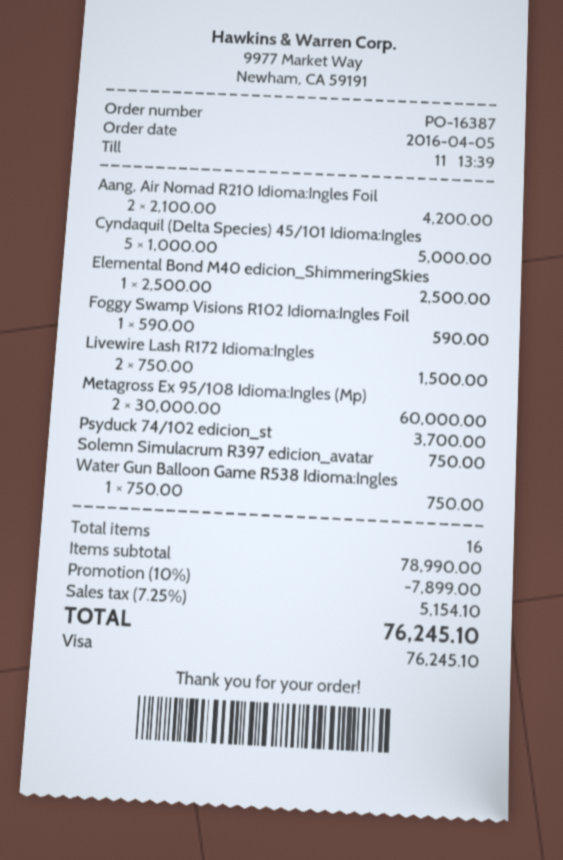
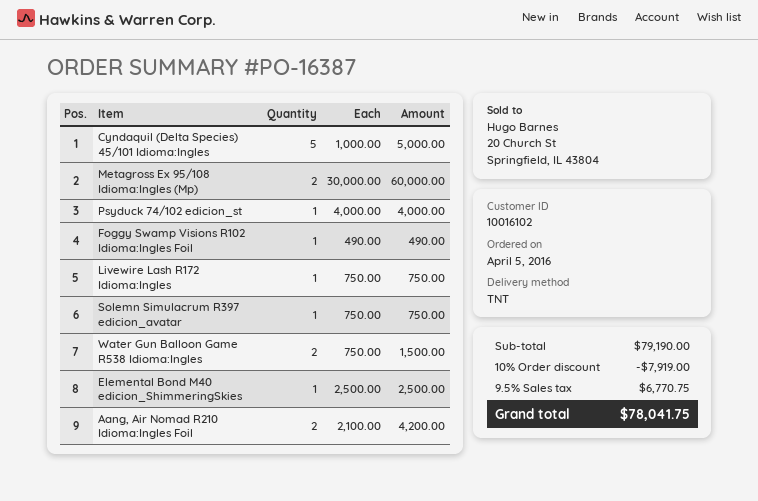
Foggy Swamp Visions R102 Idioma:Ingles Foil: 1 x 590.00 = 590.00 -> 1 x 490.00 = 490.00
Livewire Lash R172 Idioma:Ingles: 2 x 750.00 = 1500.00 -> 1 x 750.00 = 750.00
Psyduck 74/102 edicion_st: 1 x 3700.00 = 3700.00 -> 1 x 4000.00 = 4000.00
Water Gun Balloon Game R538 Idioma:Ingles: 1 x 750.00 = 750.00 -> 2 x 750.00 = 1500.00
subtotal: 78990.00 -> 79190.00
discount: 10% = 7899.00 -> 10% = 7919.00
tax: 7.25% = 5154.10 -> 9.5% = 6770.75
total: 76245.10 -> 78041.75

